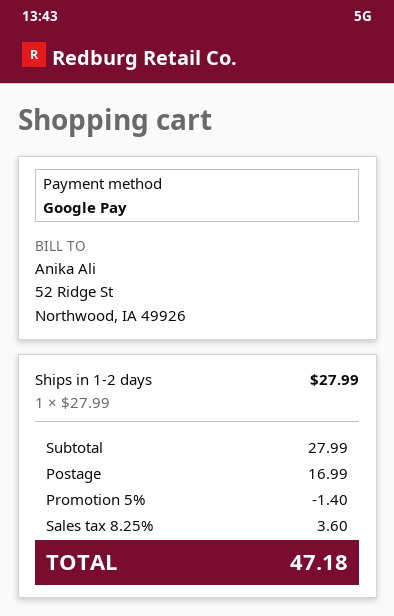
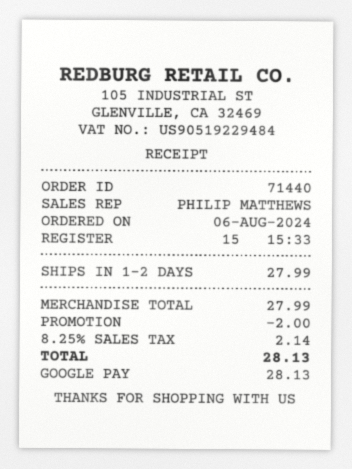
discount: 1.40 -> 2.00
shipping: 16.99 -> none
tax: 8.25% = 3.60 -> 8.25% = 2.14
total: 47.18 -> 28.13

